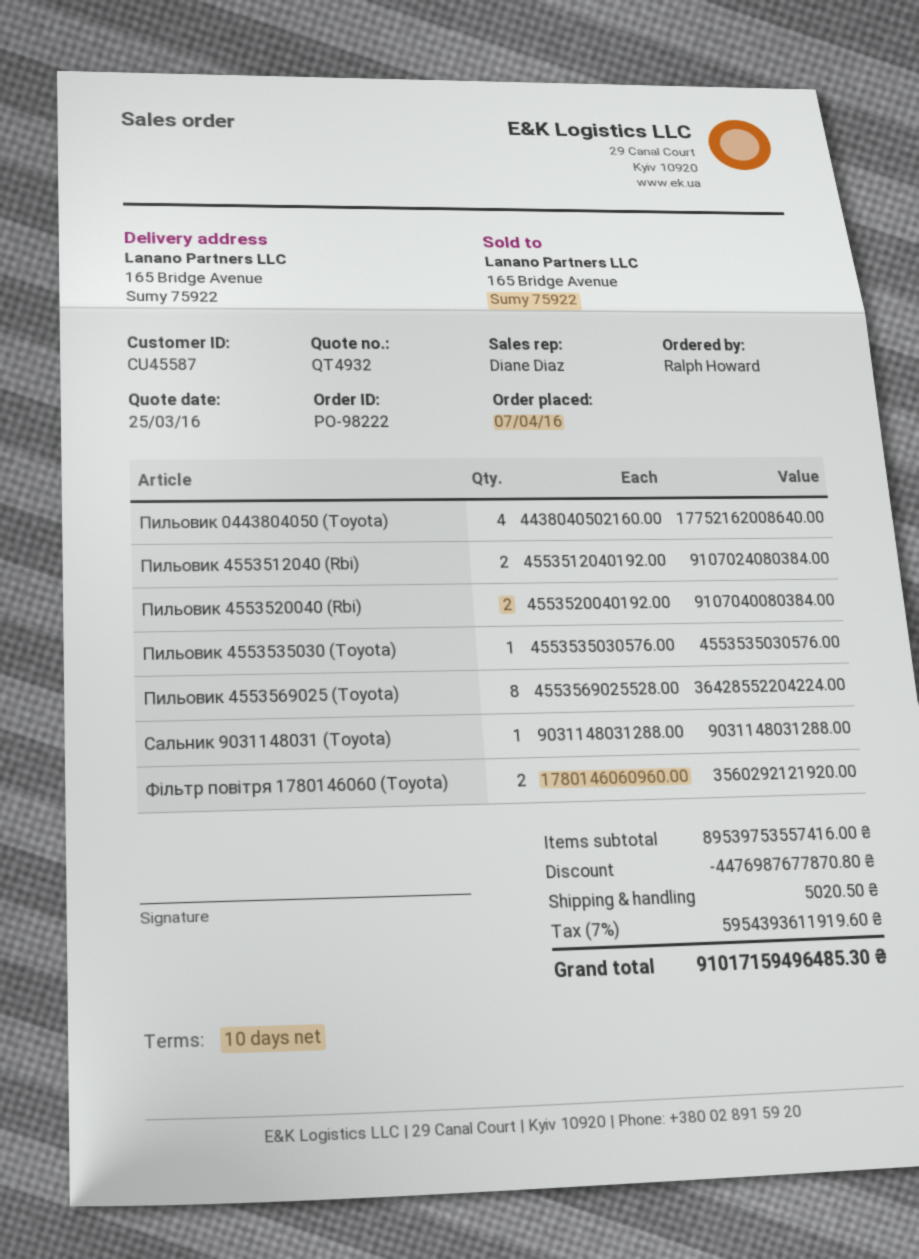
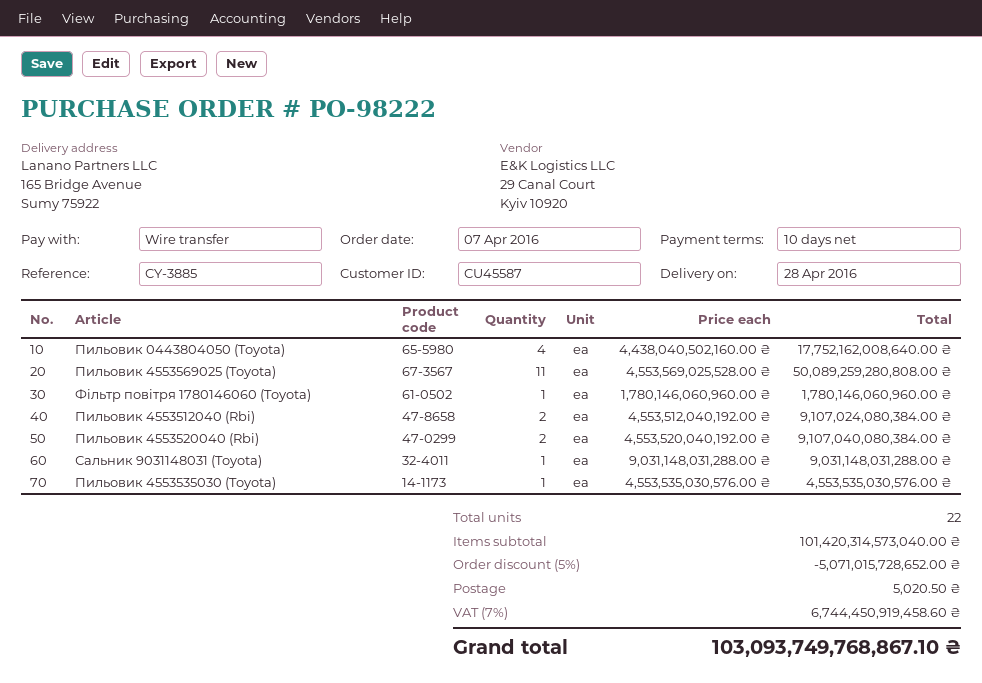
Пильовик 4553569025 (Toyota): 8 x 4553569025528.00 = 36428552204224.00 -> 11 x 4553569025528.00 = 50089259280808.00
Фільтр повітря 1780146060 (Toyota): 2 x 1780146060960.00 = 3560292121920.00 -> 1 x 1780146060960.00 = 1780146060960.00
subtotal: 89539753557416.00 -> 101420314573040.00
discount: 4476987677870.80 -> 5071015728652.00
tax: 7% = 5954393611919.60 -> 7% = 6744450919458.60
total: 91017159496485.30 -> 103093749768867.10

